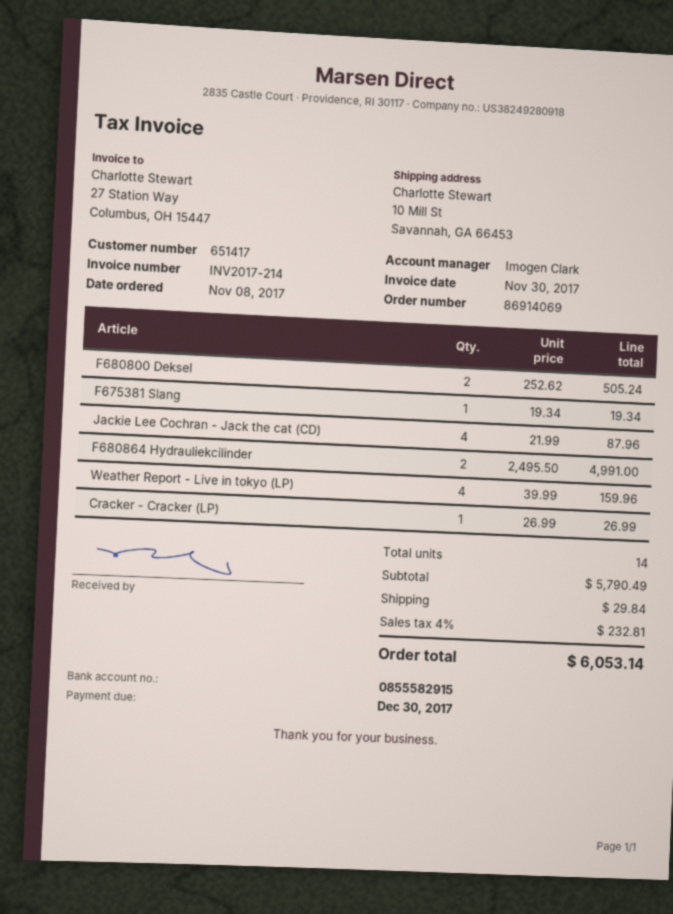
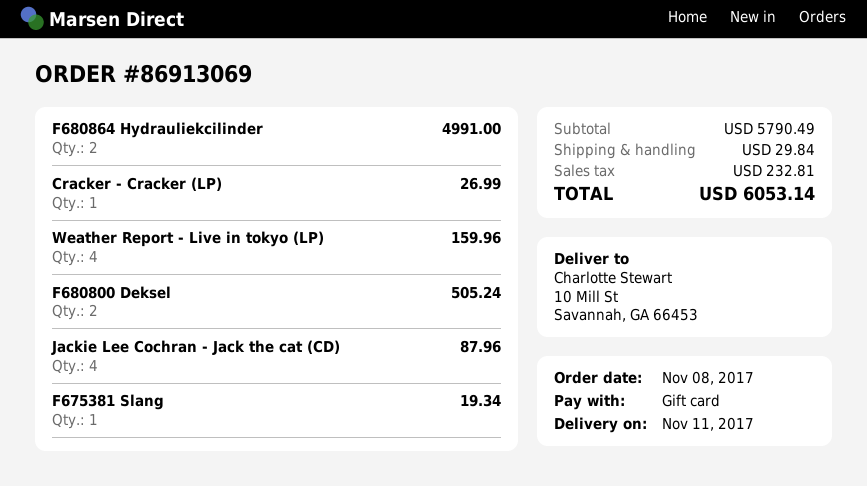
order number: 86914069 -> 86913069

